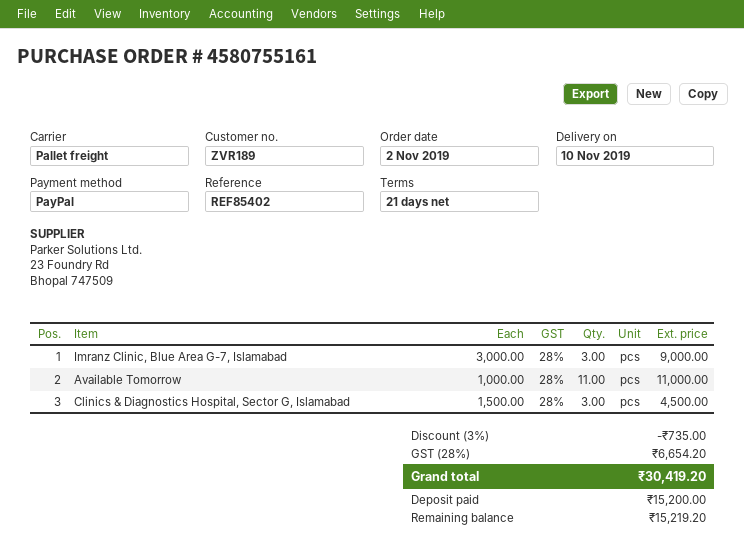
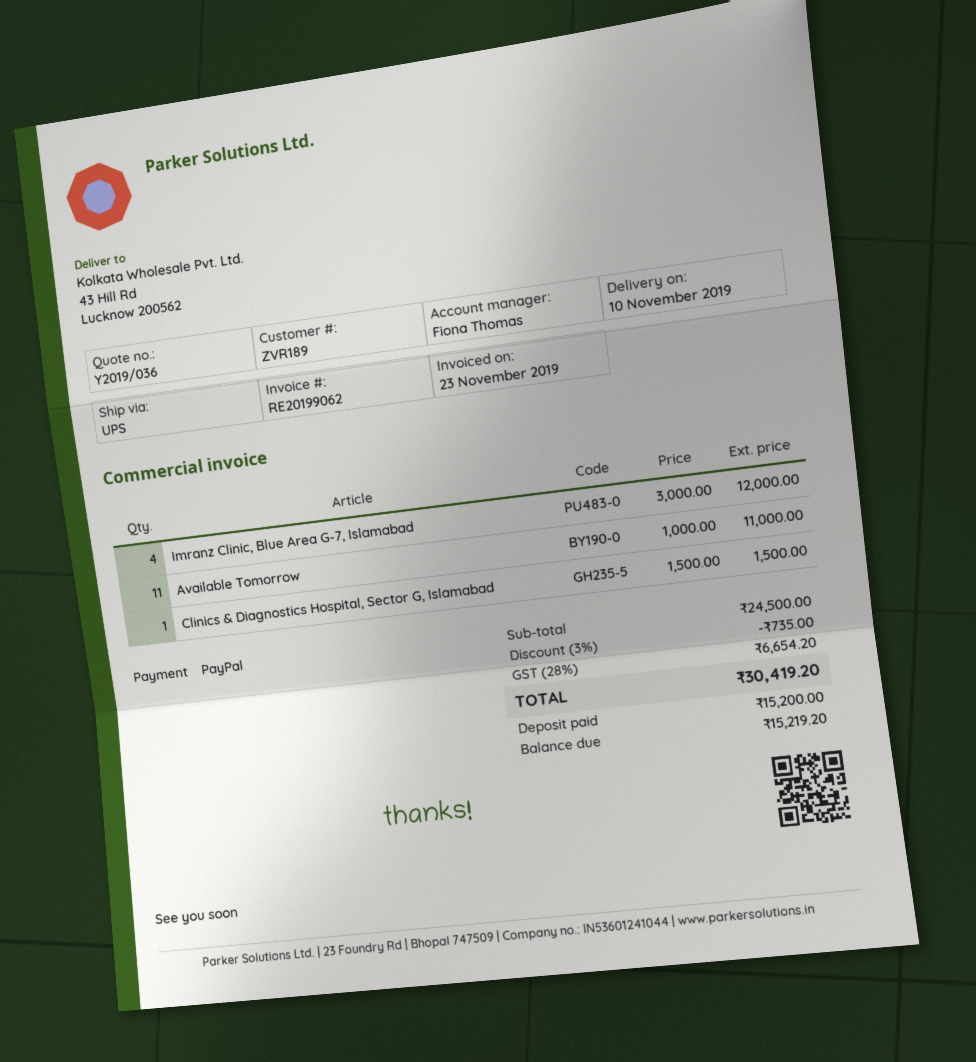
shipping method: pallet freight -> UPS
Imranz Clinic, Blue Area G-7, Islamabad: 3 x 3000.00 = 9000.00 -> 4 x 3000.00 = 12000.00
Clinics & Diagnostics Hospital, Sector G, Islamabad: 3 x 1500.00 = 4500.00 -> 1 x 1500.00 = 1500.00

